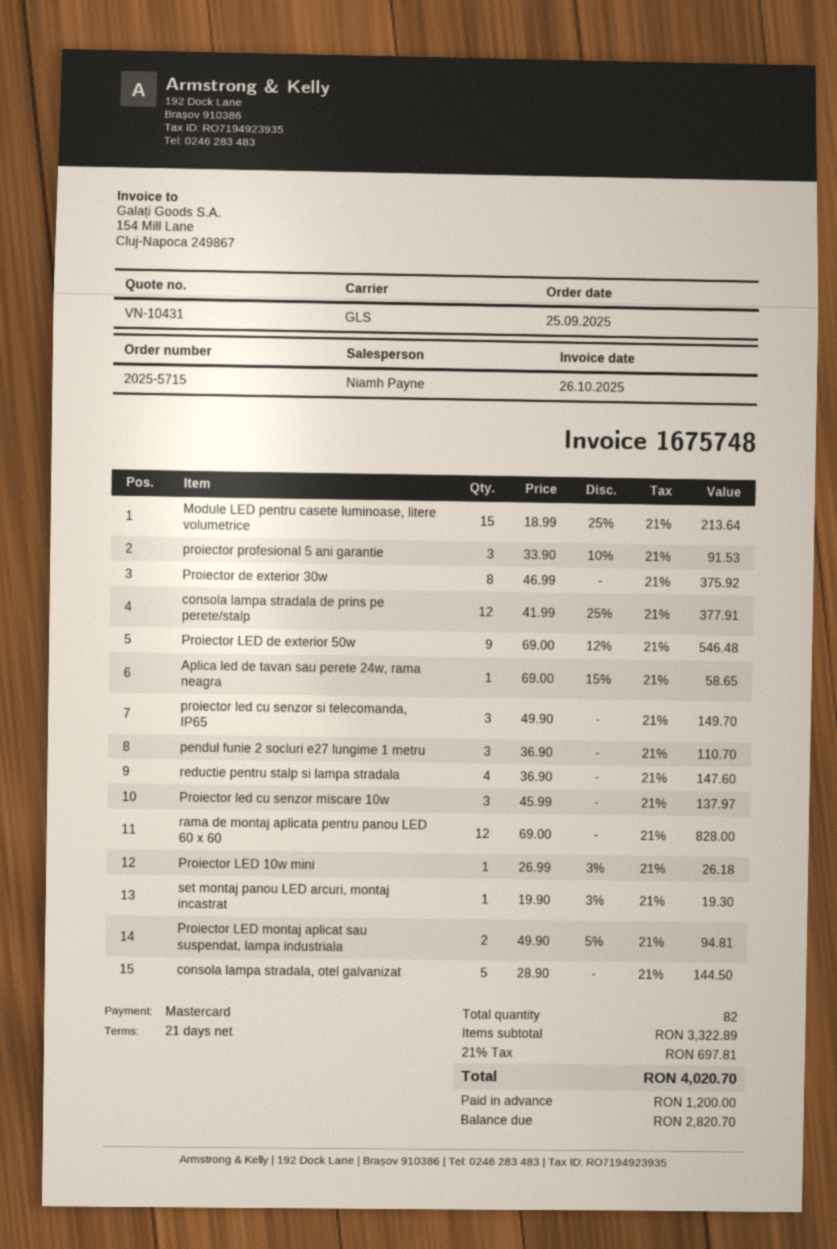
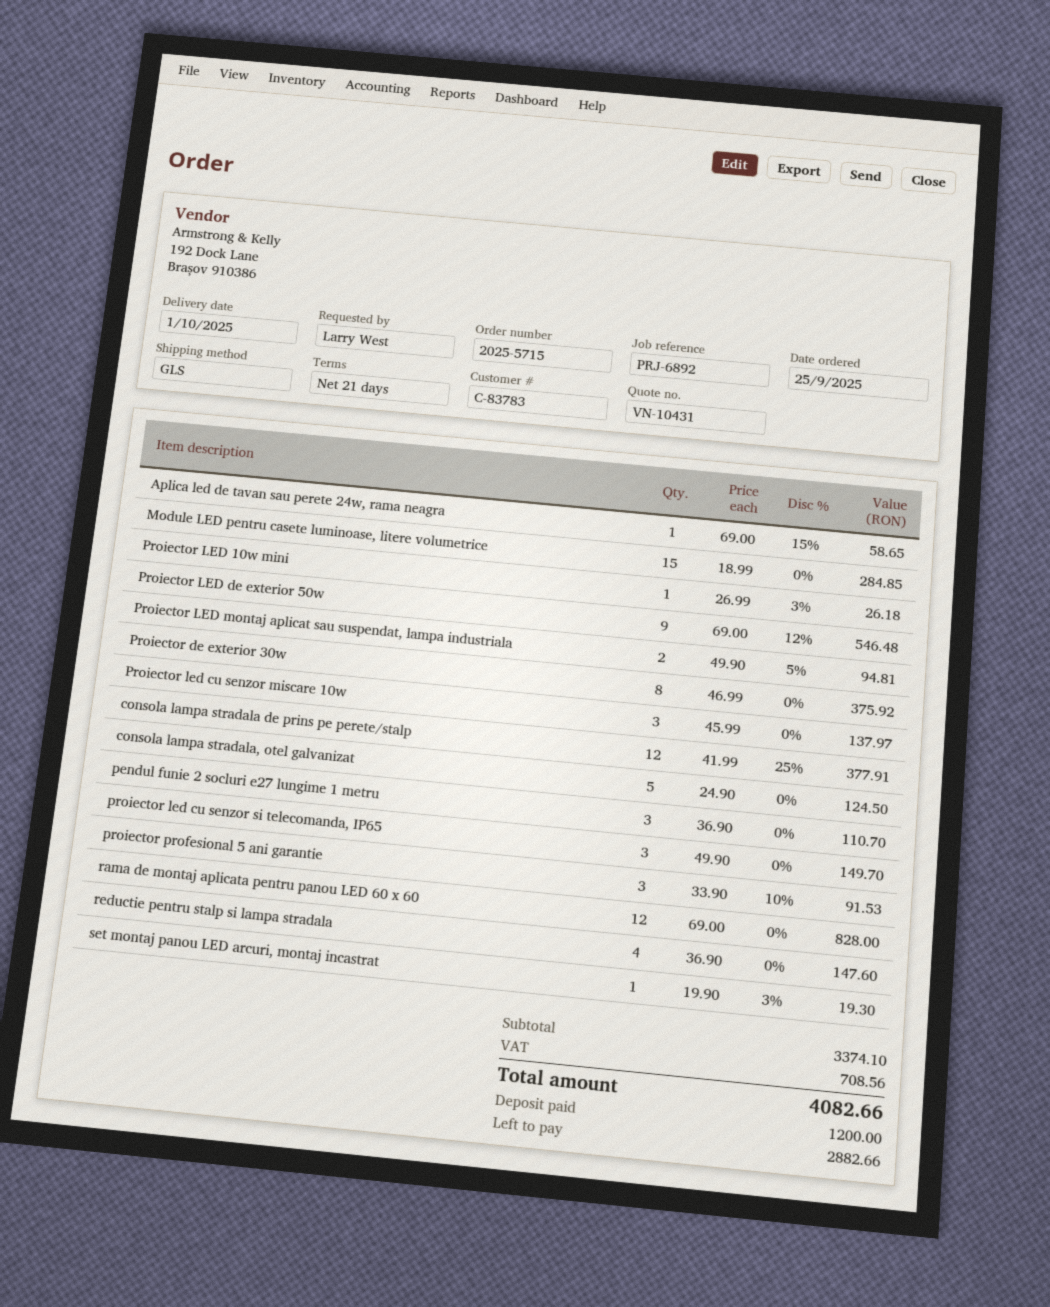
Module LED pentru casete luminoase, litere volumetrice: 15 x 18.99 - 25% = 213.64 -> 15 x 18.99 = 284.85
consola lampa stradala, otel galvanizat: 5 x 28.90 = 144.50 -> 5 x 24.90 = 124.50
subtotal: 3322.89 -> 3374.10
tax: 697.81 -> 708.56
total: 4020.70 -> 4082.66
balance: 2820.70 -> 2882.66

